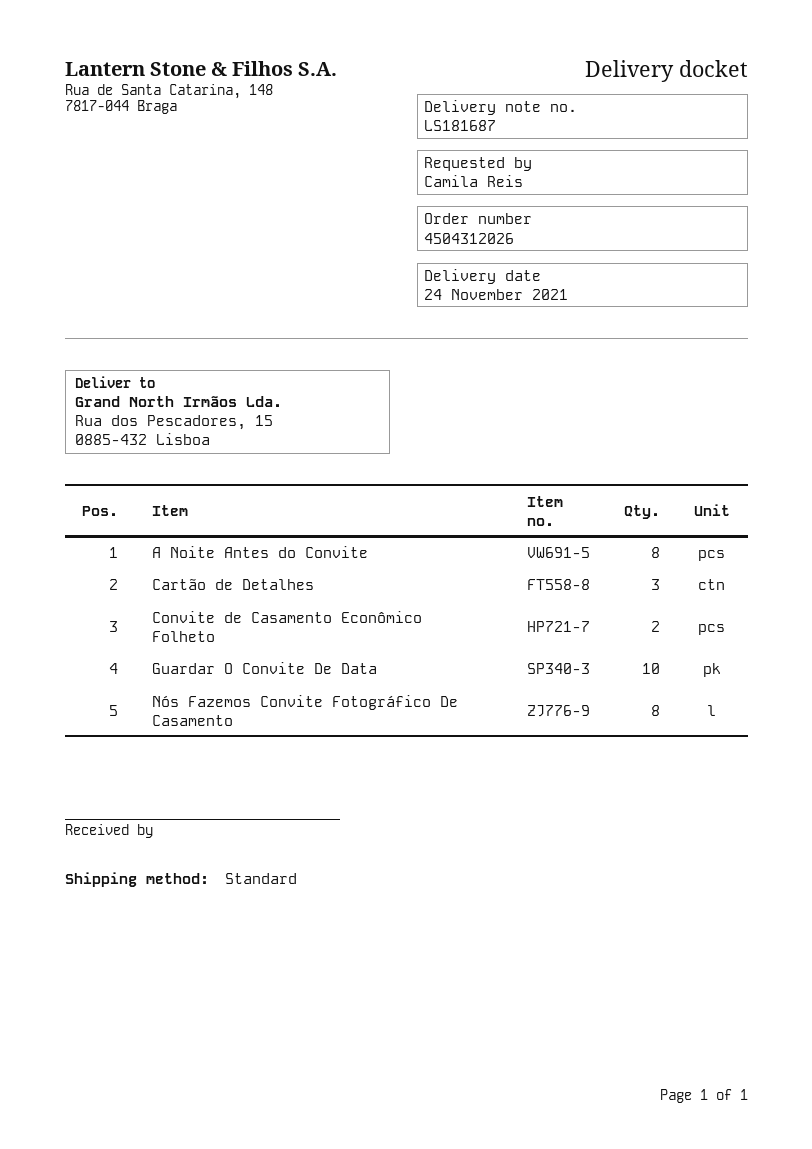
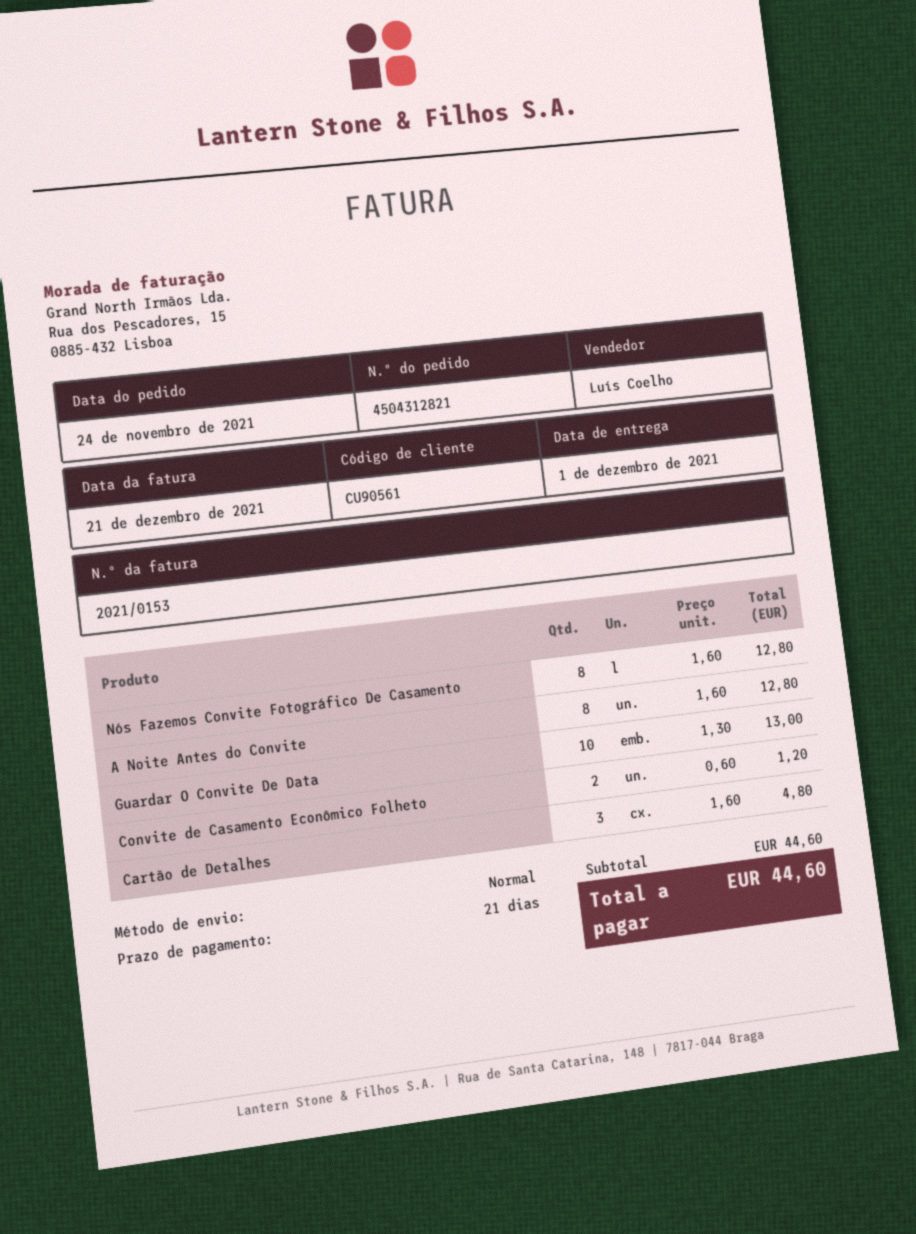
order number: 4504312026 -> 4504312821
delivery date: 2021-11-24 -> 2021-12-01

